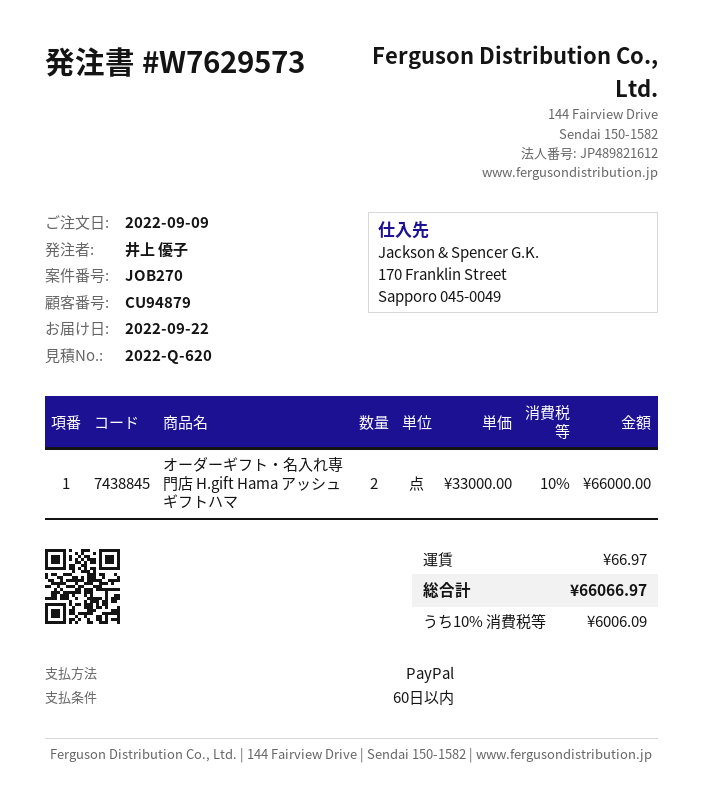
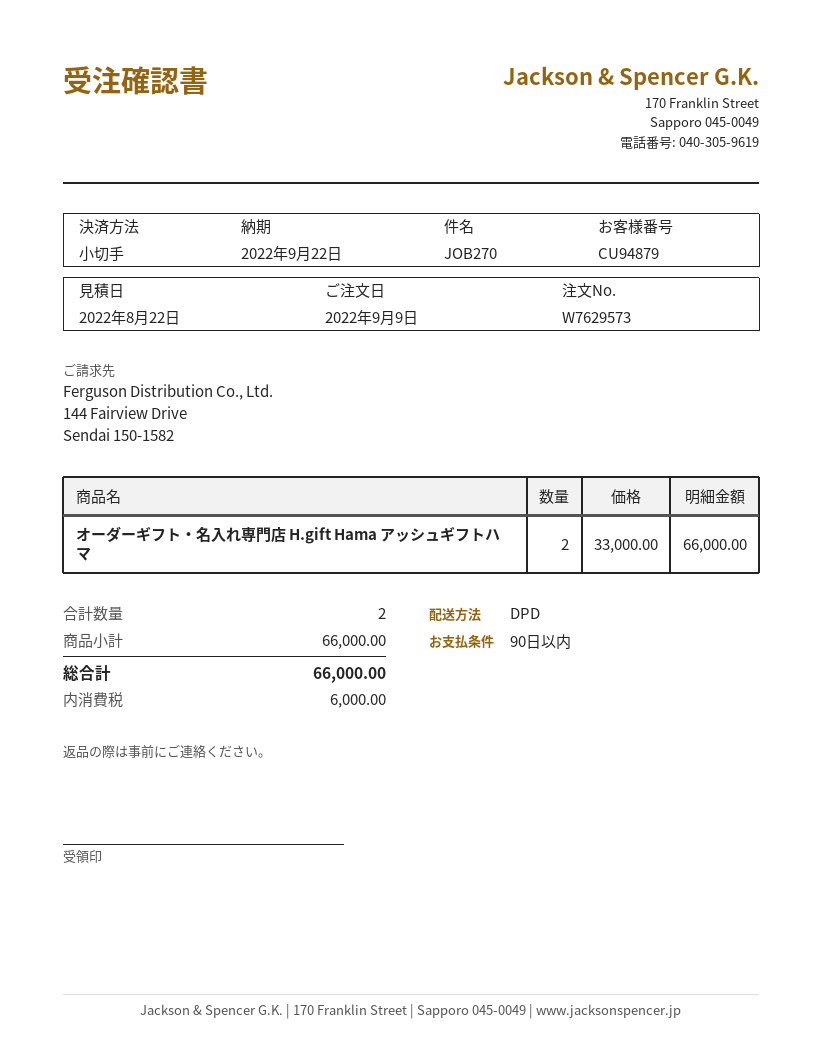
payment terms: 60 days -> 90 days
payment method: PayPal -> cheque
shipping: 66.97 -> none
tax: 6006.09 -> 6000.00
total: 66066.97 -> 66000.00

